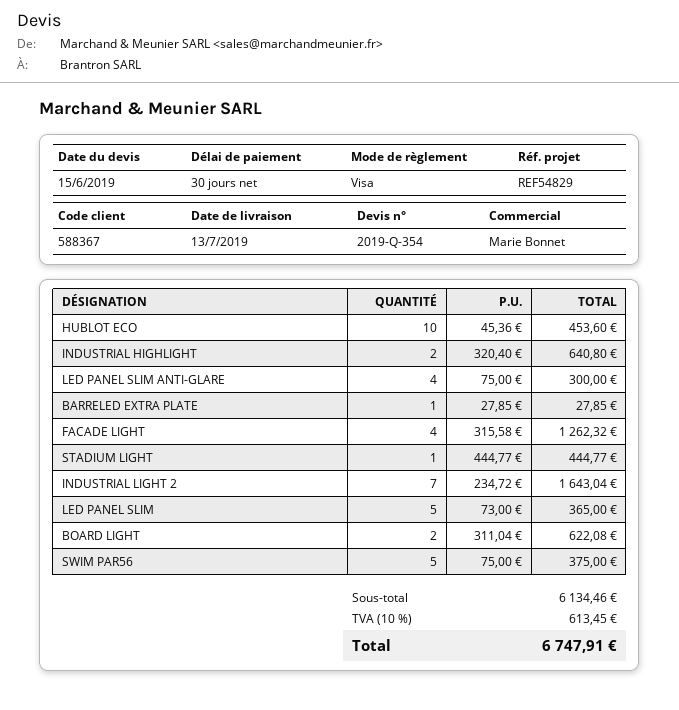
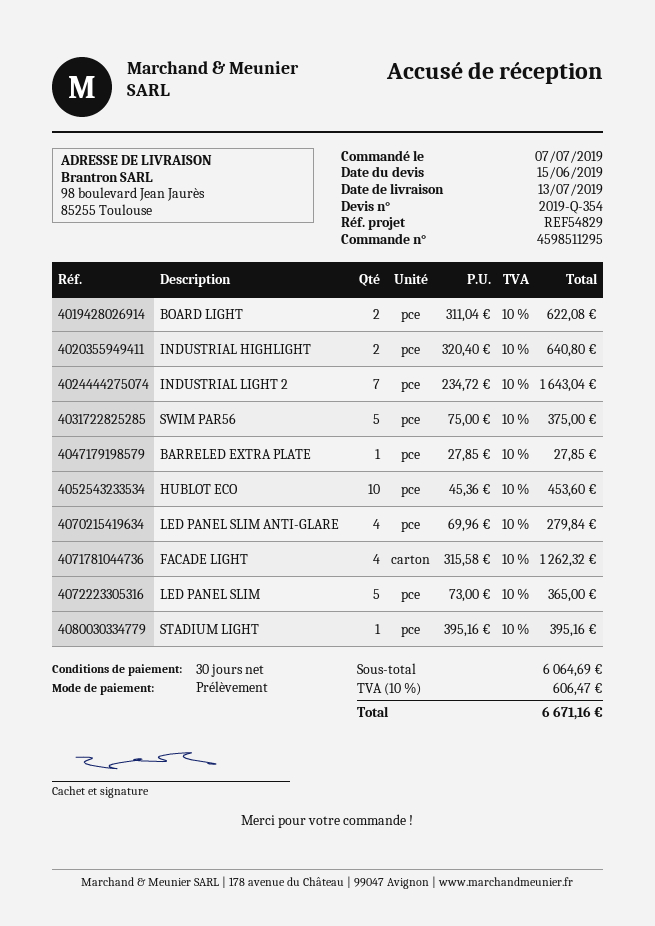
payment method: Visa -> direct debit
LED PANEL SLIM ANTI-GLARE: 4 x 75.00 = 300.00 -> 4 x 69.96 = 279.84
STADIUM LIGHT: 1 x 444.77 = 444.77 -> 1 x 395.16 = 395.16
subtotal: 6134.46 -> 6064.69
tax: 10% = 613.45 -> 10% = 606.47
total: 6747.91 -> 6671.16

